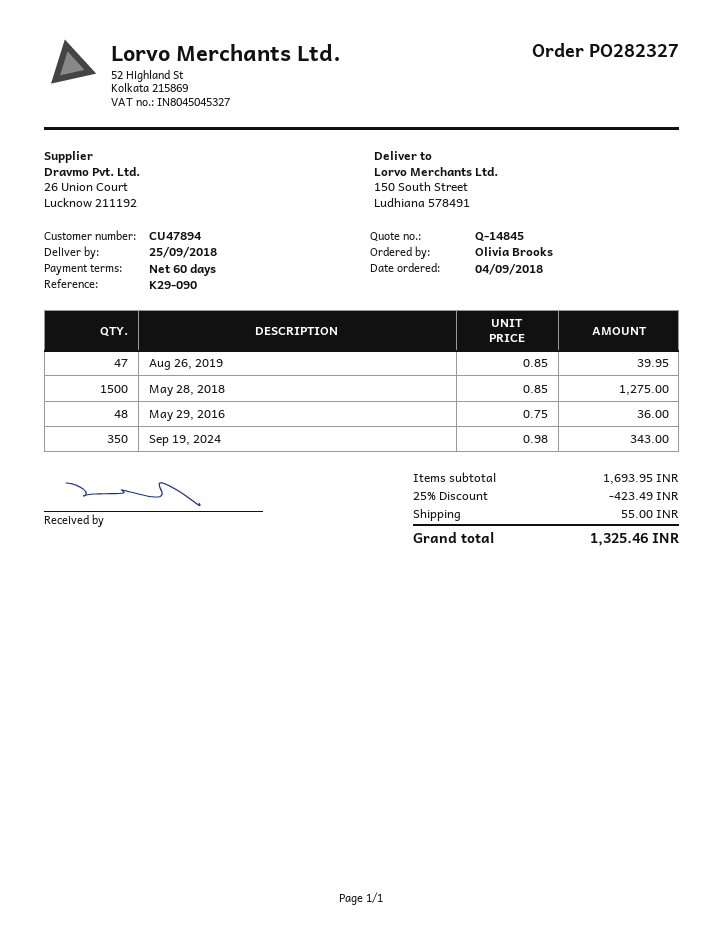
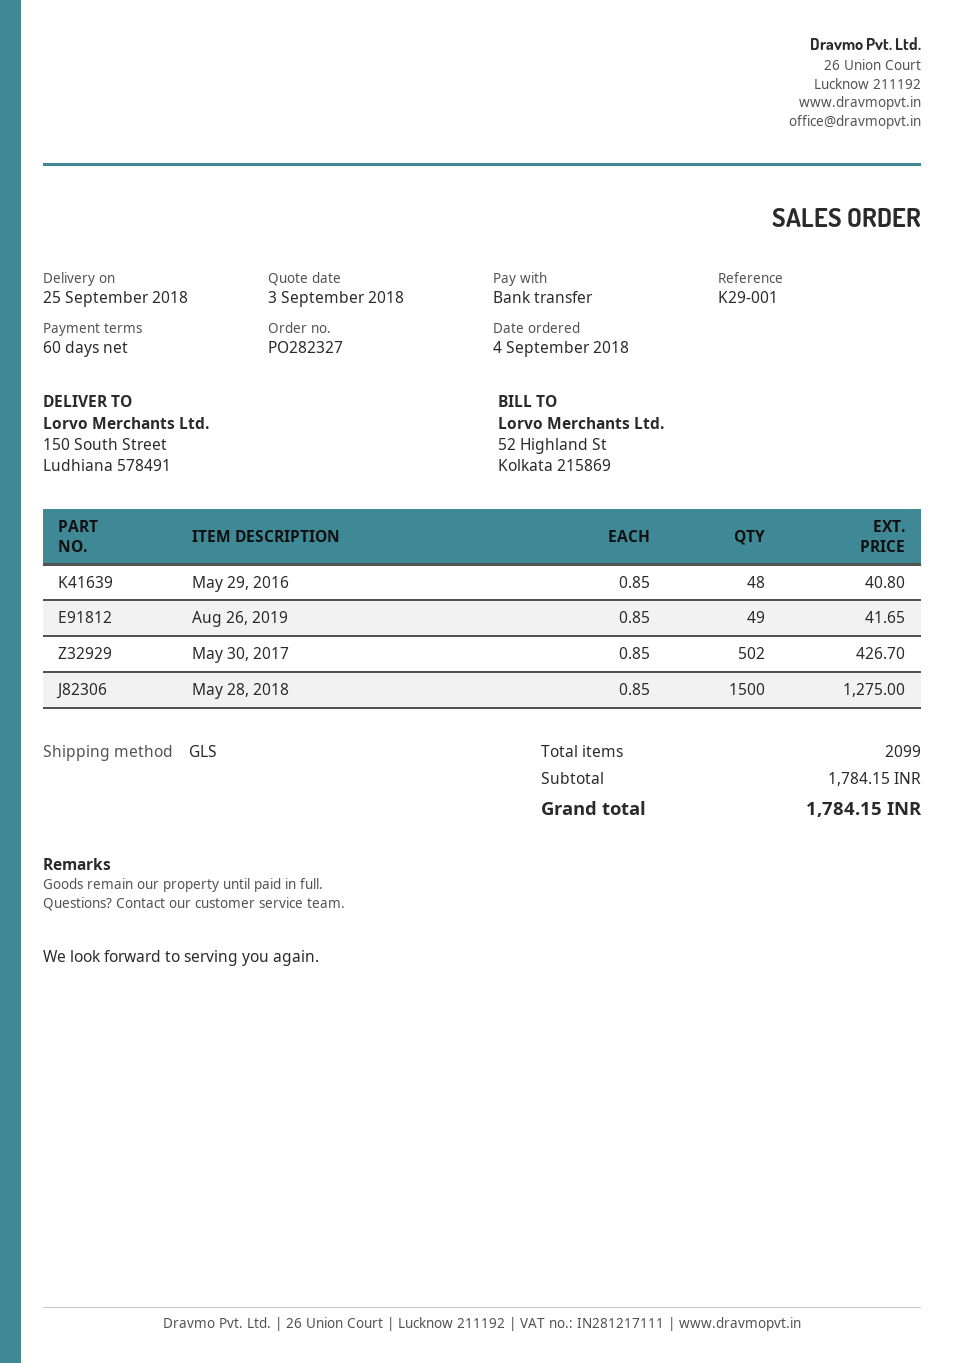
reference: K29-090 -> K29-001
Aug 26, 2019: 47 x 0.85 = 39.95 -> 49 x 0.85 = 41.65
May 29, 2016: 48 x 0.75 = 36.00 -> 48 x 0.85 = 40.80
Sep 19, 2024: 350 x 0.98 = 343.00 -> none
May 30, 2017: none -> 502 x 0.85 = 426.70
subtotal: 1693.95 -> 1784.15
discount: 25% = 423.49 -> none
shipping: 55.00 -> none
total: 1325.46 -> 1784.15

